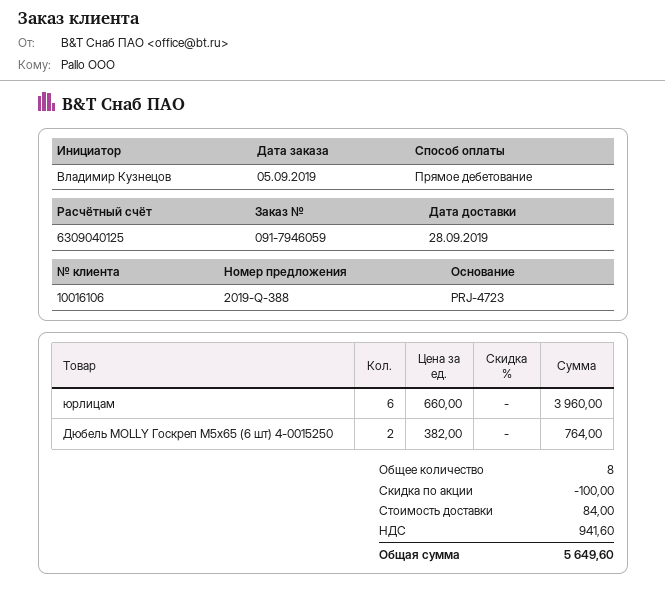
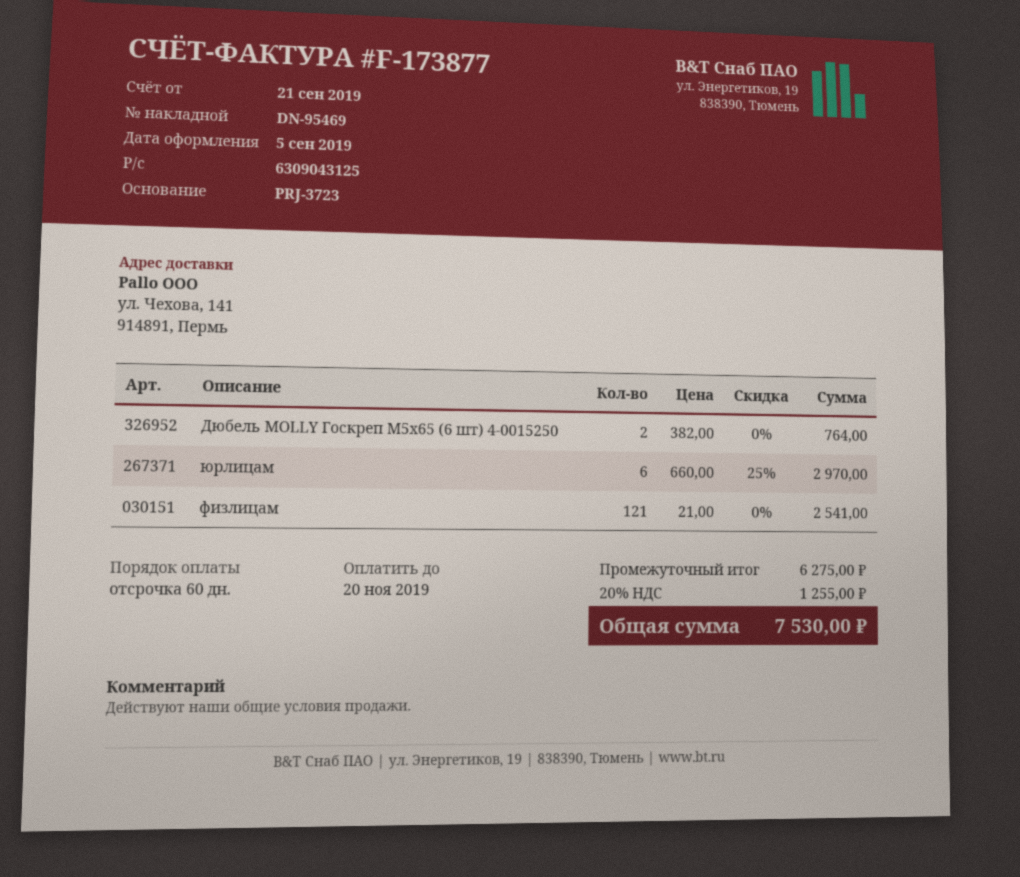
reference: PRJ-4723 -> PRJ-3723
bank account: 6309040125 -> 6309043125
юрлицам: 6 x 660.00 = 3960.00 -> 6 x 660.00 - 25% = 2970.00
физлицам: none -> 121 x 21.00 = 2541.00
discount: 100.00 -> none
shipping: 84.00 -> none
tax: 941.60 -> 1255.00
total: 5649.60 -> 7530.00

